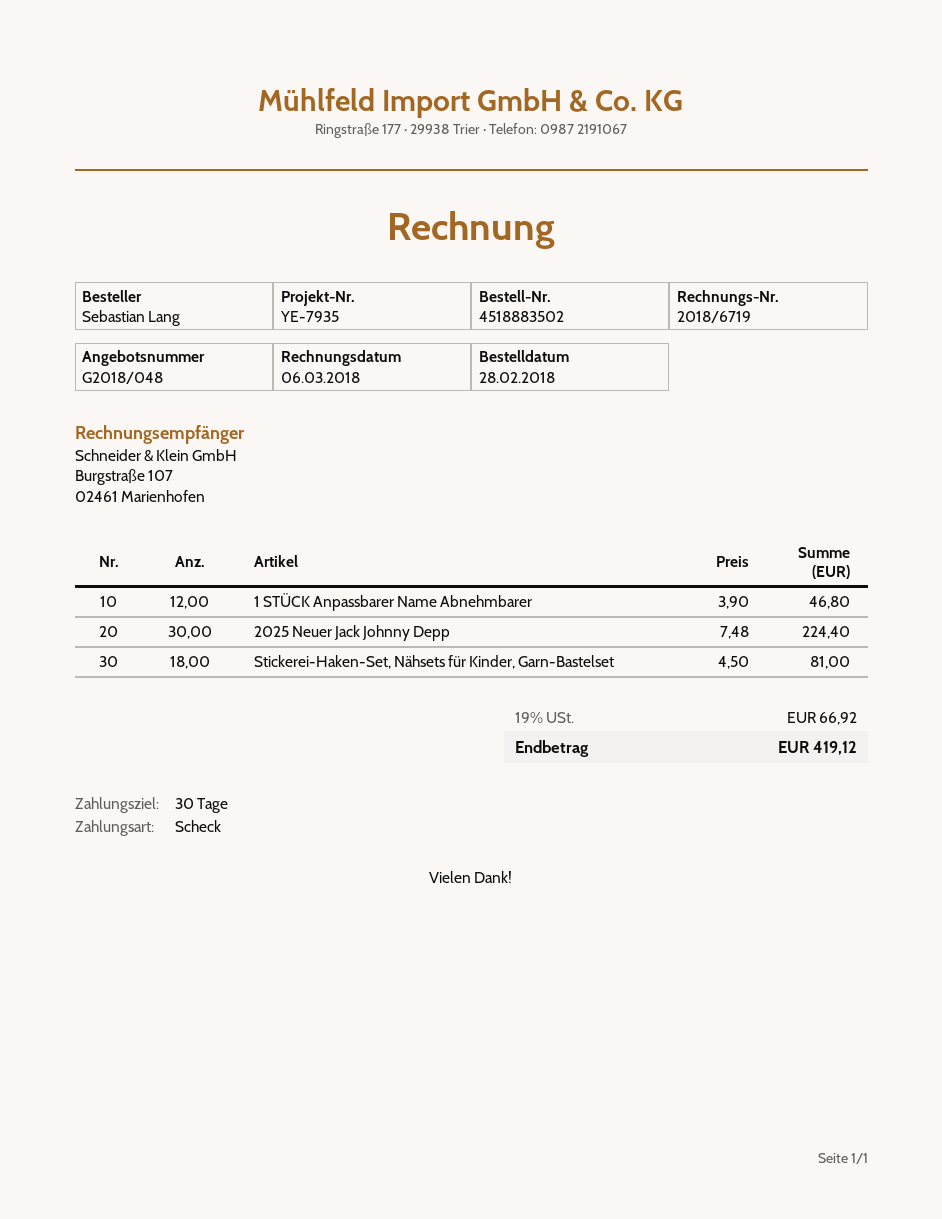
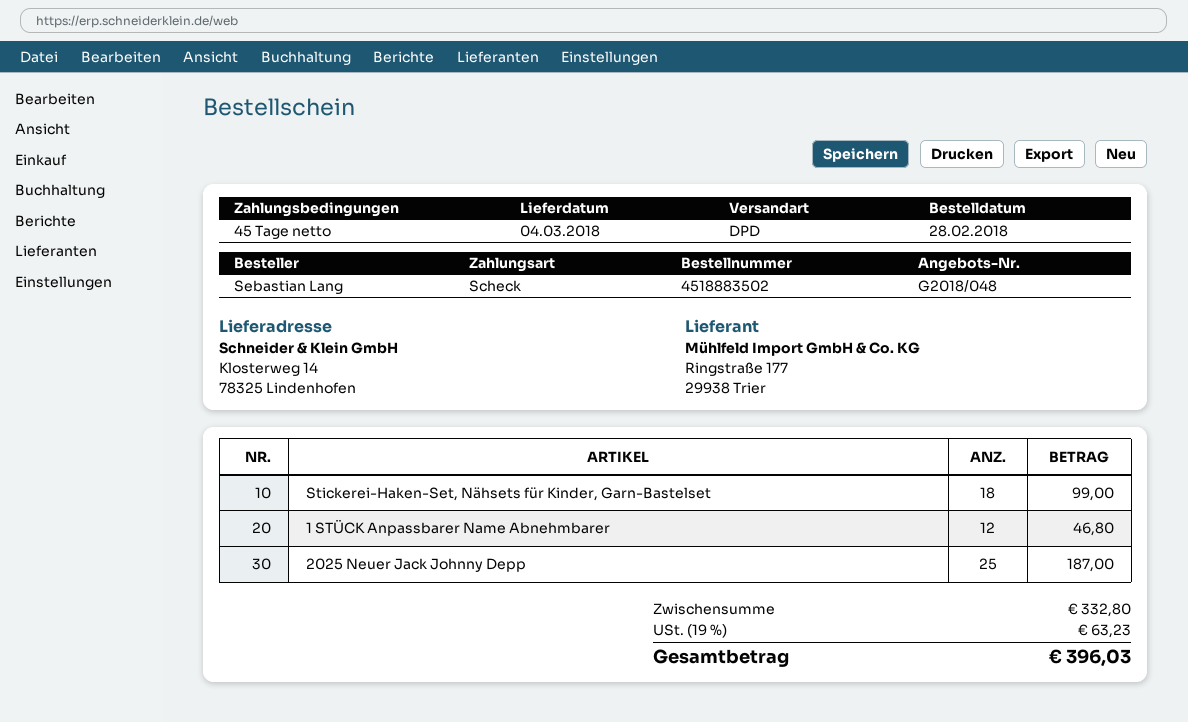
payment terms: 30 days -> 45 days
2025 Neuer Jack Johnny Depp: 30 for 224.40 -> 25 for 187.00
Stickerei-Haken-Set, Nähsets für Kinder, Garn-Bastelset: 18 for 81.00 -> 18 for 99.00
tax: 19% = 66.92 -> 19% = 63.23
total: 419.12 -> 396.03

